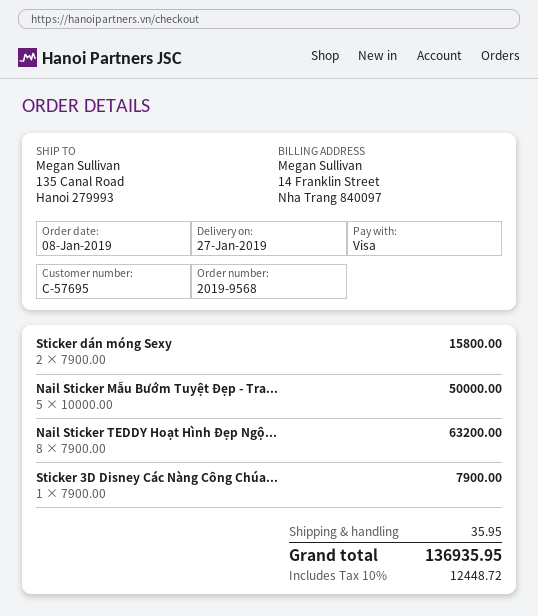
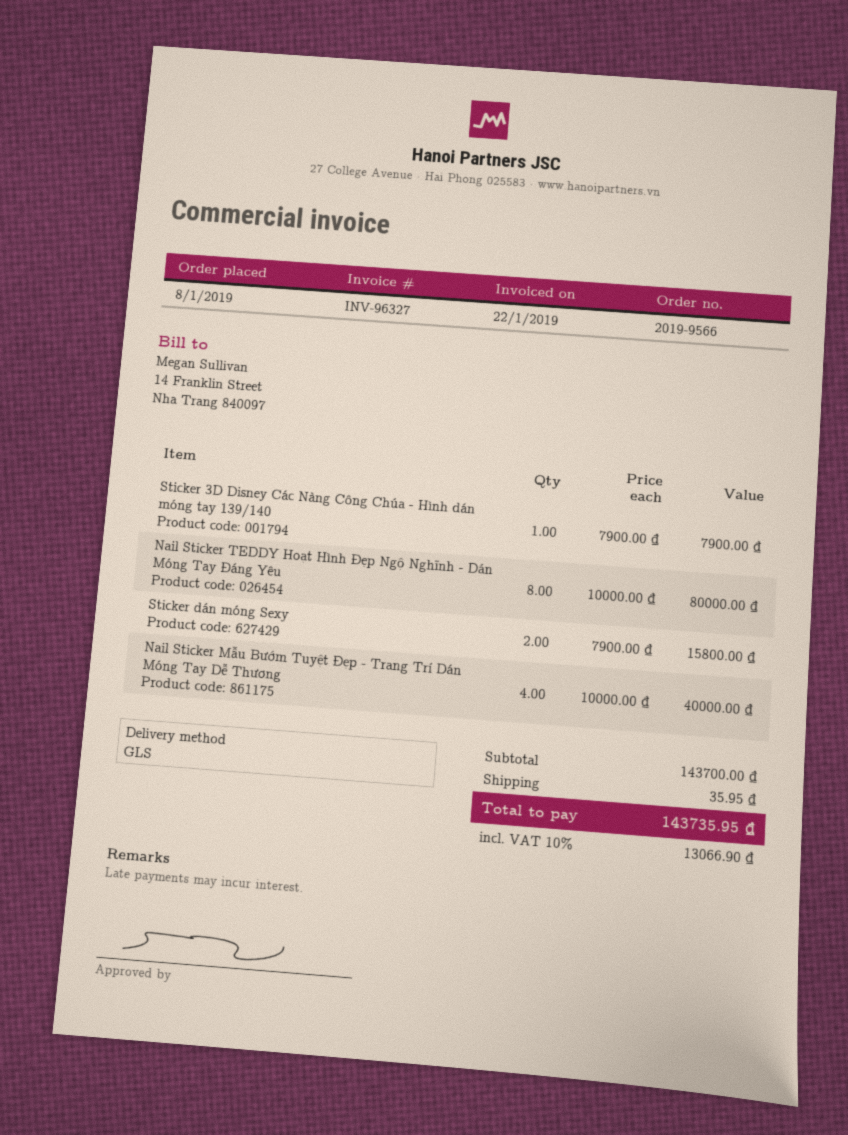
order number: 2019-9568 -> 2019-9566
Nail Sticker Mẫu Bướm Tuyệt Đẹp - Tra...: 5 x 10000.00 = 50000.00 -> 4 x 10000.00 = 40000.00
Nail Sticker TEDDY Hoạt Hình Đẹp Ngộ...: 8 x 7900.00 = 63200.00 -> 8 x 10000.00 = 80000.00
tax: 10% = 12448.72 -> 10% = 13066.90
total: 136935.95 -> 143735.95

